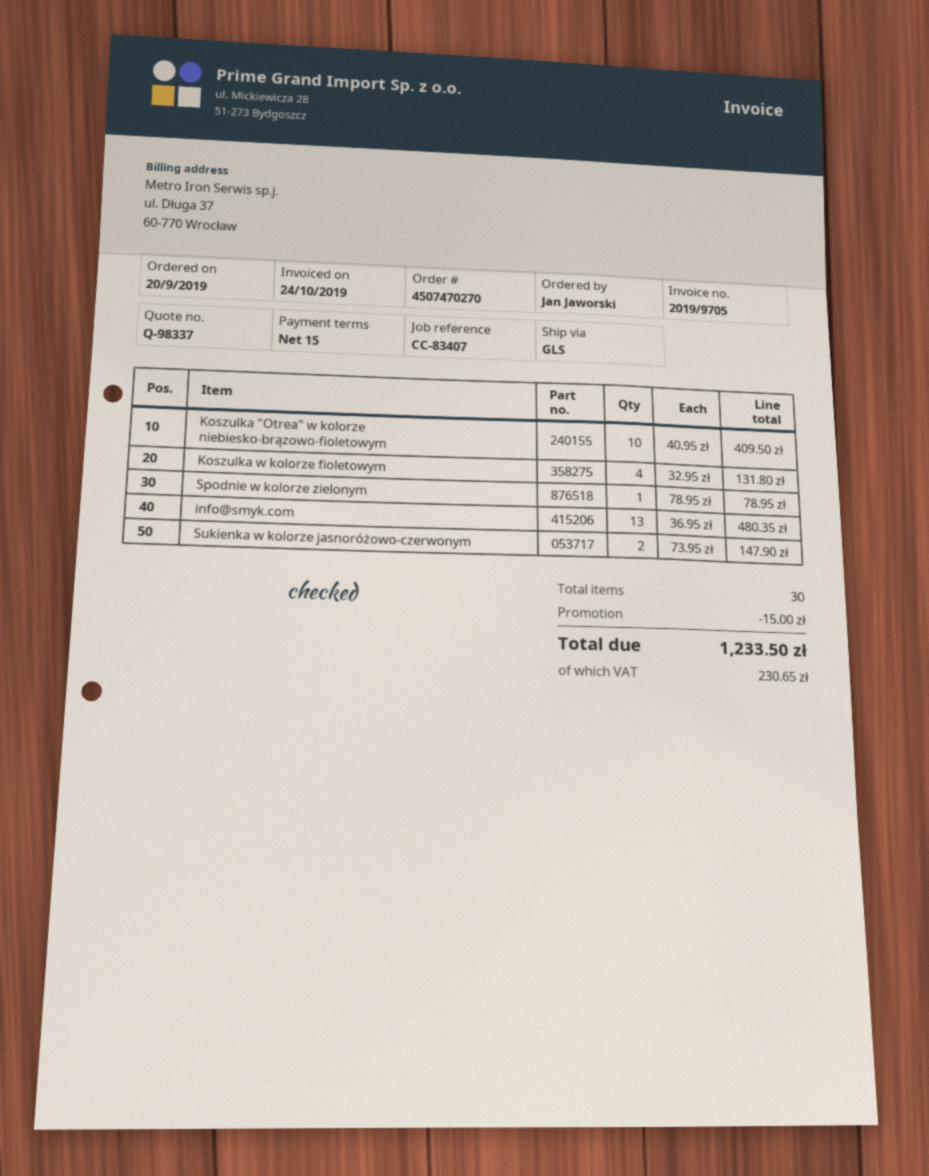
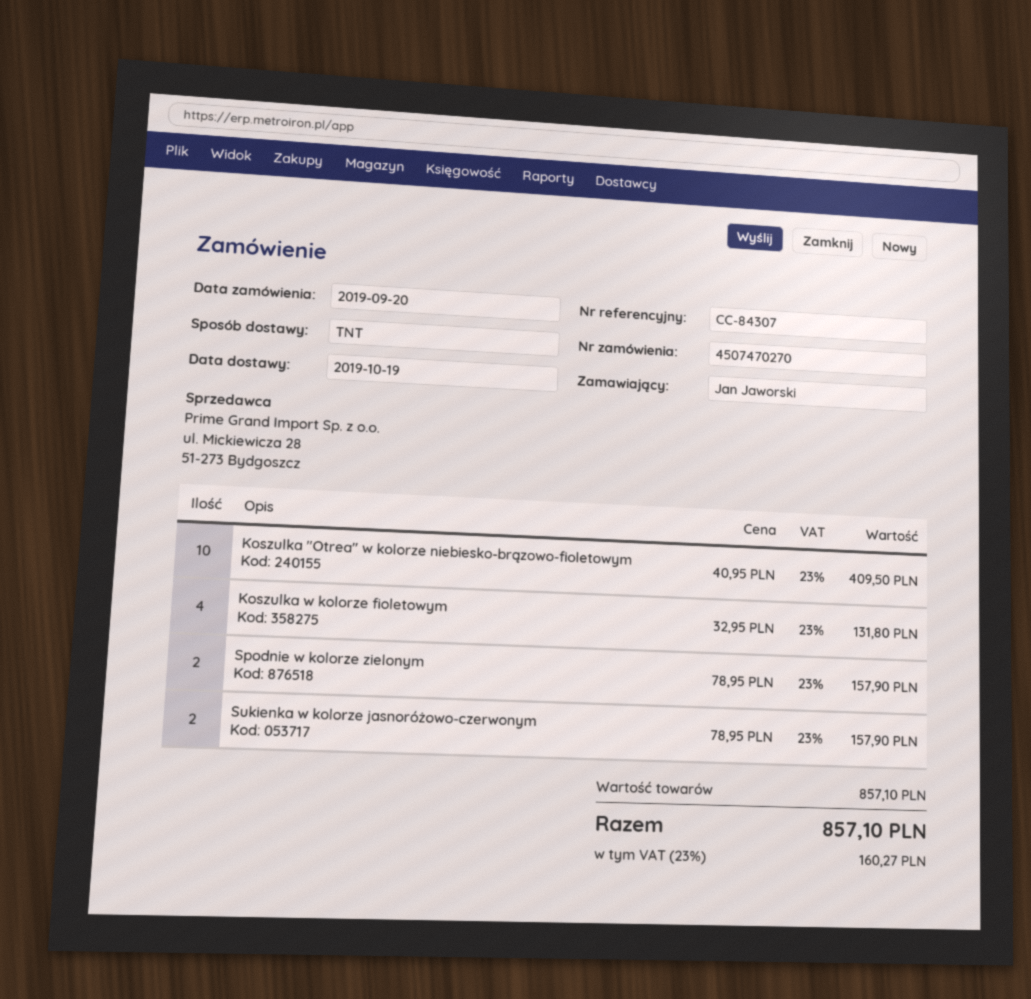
reference: CC-83407 -> CC-84307
shipping method: GLS -> TNT
Spodnie w kolorze zielonym: 1 x 78.95 = 78.95 -> 2 x 78.95 = 157.90
info@smyk.com: 13 x 36.95 = 480.35 -> none
Sukienka w kolorze jasnoróżowo-czerwonym: 2 x 73.95 = 147.90 -> 2 x 78.95 = 157.90
discount: 15.00 -> none
tax: 230.65 -> 160.27
total: 1233.50 -> 857.10

